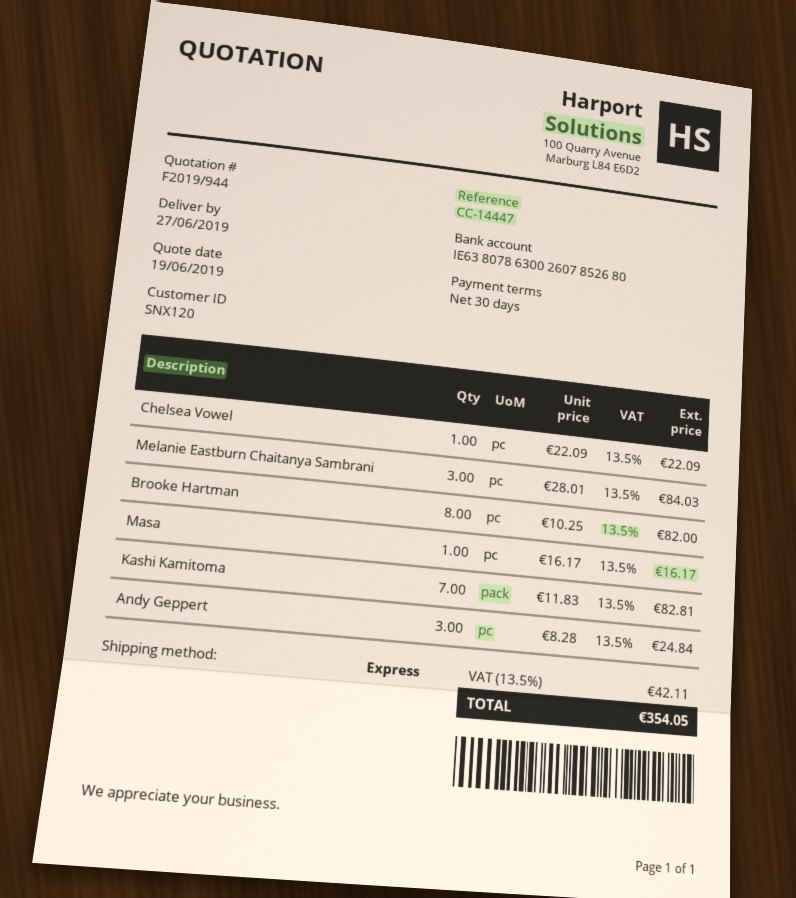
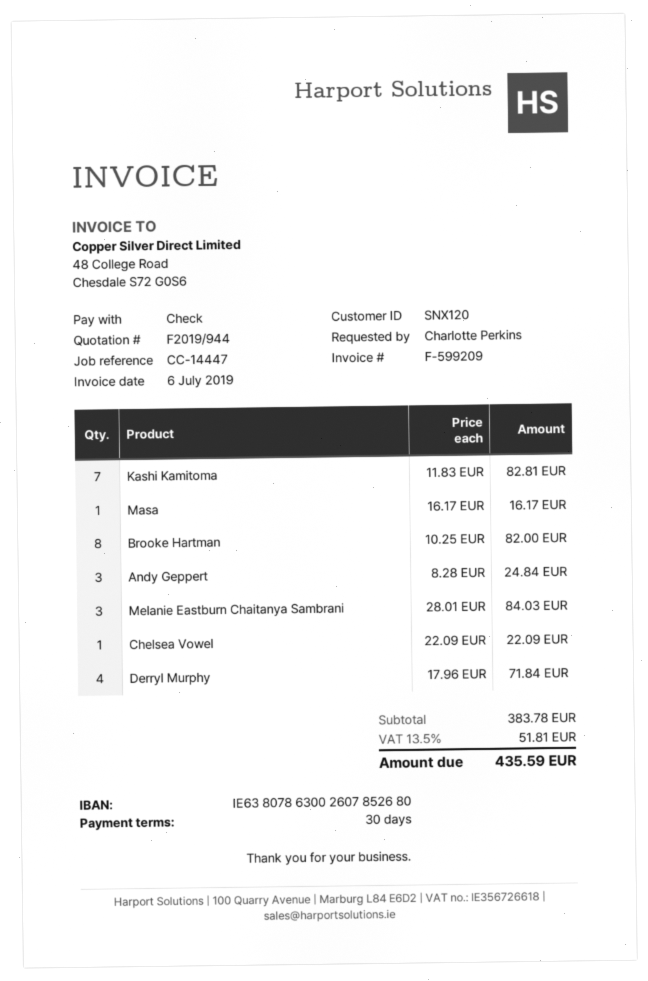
Derryl Murphy: none -> 4 x 17.96 = 71.84
tax: 13.5% = 42.11 -> 13.5% = 51.81
total: 354.05 -> 435.59

